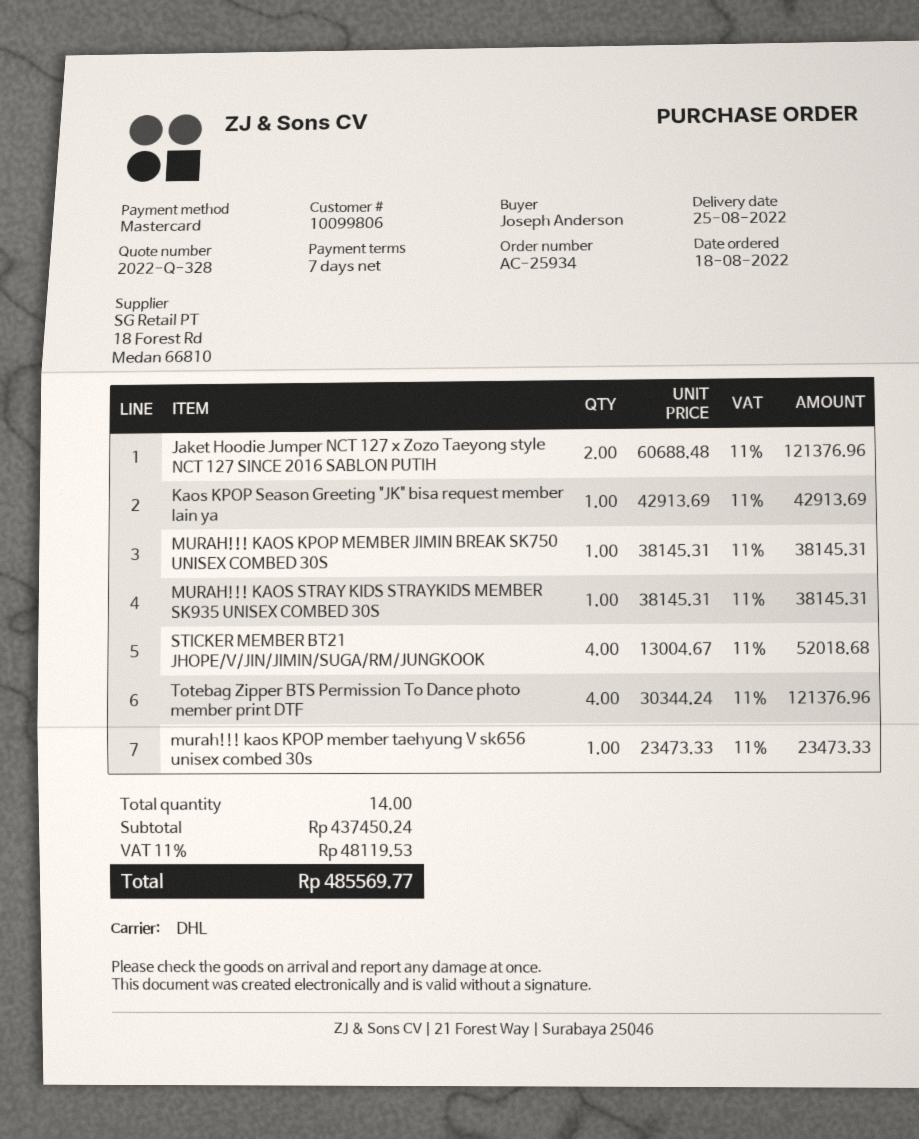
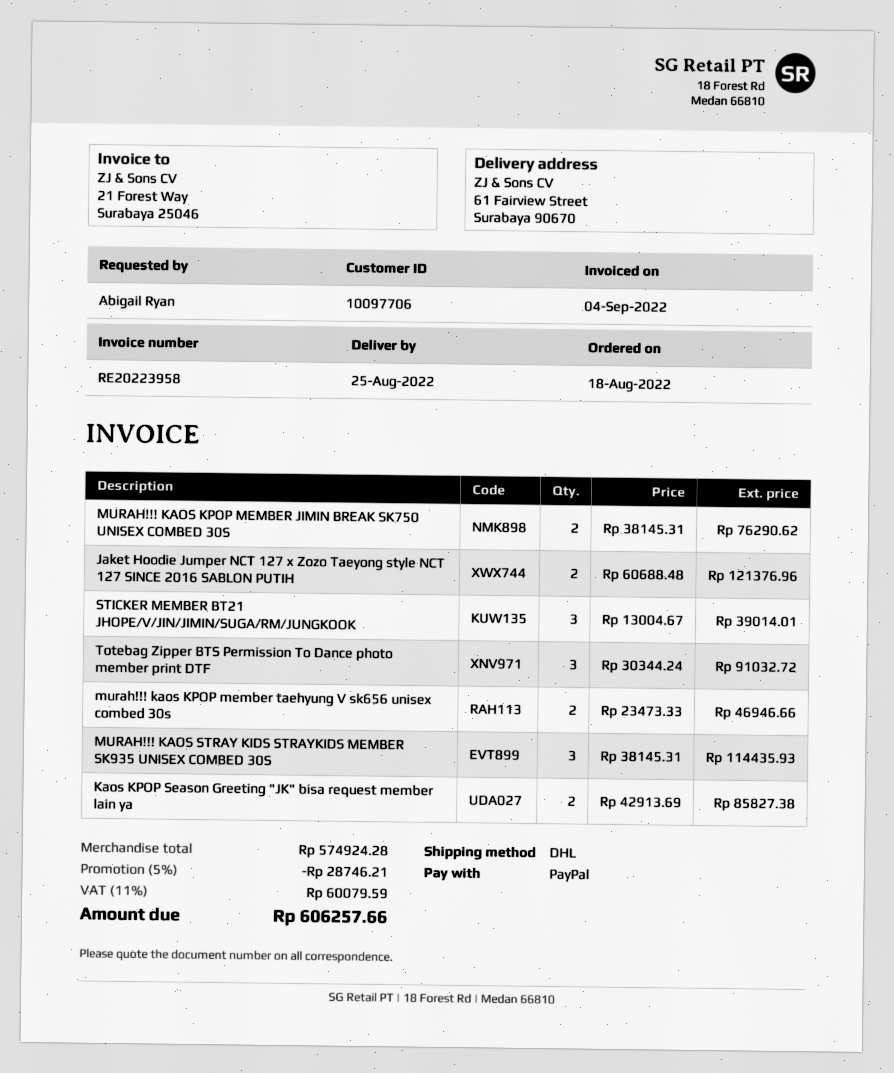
customer number: 10099806 -> 10097706
ordered by: Joseph Anderson -> Abigail Ryan
payment method: Mastercard -> PayPal
Kaos KPOP Season Greeting "JK" bisa request member lain ya: 1 x 42913.69 = 42913.69 -> 2 x 42913.69 = 85827.38
MURAH!!! KAOS KPOP MEMBER JIMIN BREAK SK750 UNISEX COMBED 30S: 1 x 38145.31 = 38145.31 -> 2 x 38145.31 = 76290.62
MURAH!!! KAOS STRAY KIDS STRAYKIDS MEMBER SK935 UNISEX COMBED 30S: 1 x 38145.31 = 38145.31 -> 3 x 38145.31 = 114435.93
STICKER MEMBER BT21 JHOPE/V/JIN/JIMIN/SUGA/RM/JUNGKOOK: 4 x 13004.67 = 52018.68 -> 3 x 13004.67 = 39014.01
Totebag Zipper BTS Permission To Dance photo member print DTF: 4 x 30344.24 = 121376.96 -> 3 x 30344.24 = 91032.72
murah!!! kaos KPOP member taehyung V sk656 unisex combed 30s: 1 x 23473.33 = 23473.33 -> 2 x 23473.33 = 46946.66
subtotal: 437450.24 -> 574924.28
discount: none -> 5% = 28746.21
tax: 11% = 48119.53 -> 11% = 60079.59
total: 485569.77 -> 606257.66

